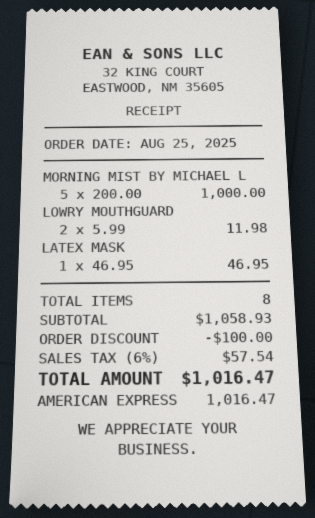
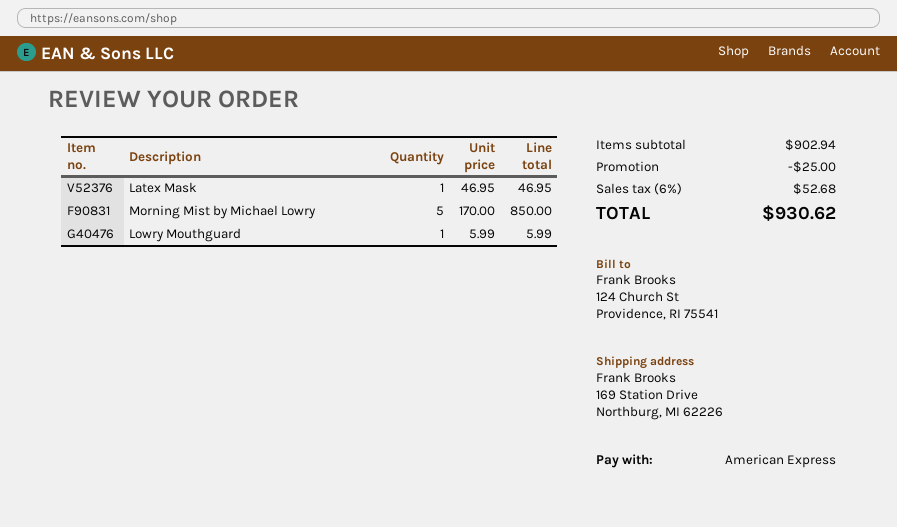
MORNING MIST BY MICHAEL L: 5 x 200.00 = 1000.00 -> 5 x 170.00 = 850.00
LOWRY MOUTHGUARD: 2 x 5.99 = 11.98 -> 1 x 5.99 = 5.99
subtotal: 1058.93 -> 902.94
discount: 100.00 -> 25.00
tax: 6% = 57.54 -> 6% = 52.68
total: 1016.47 -> 930.62

